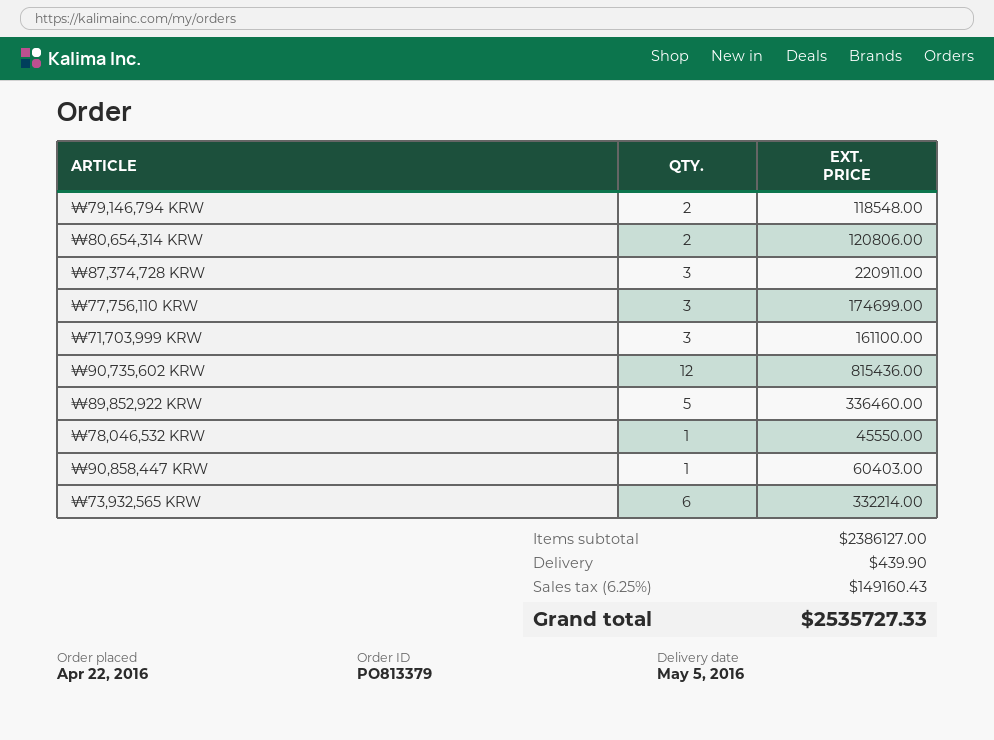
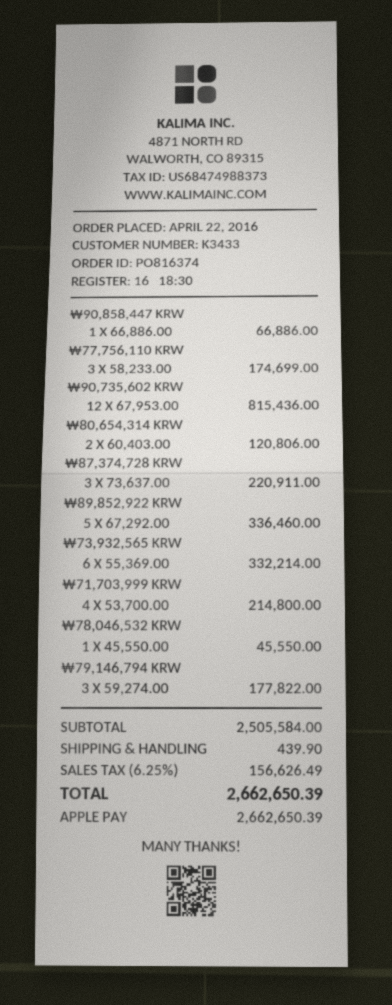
order number: PO813379 -> PO816374
₩79,146,794 KRW: 2 for 118548.00 -> 3 for 177822.00
₩71,703,999 KRW: 3 for 161100.00 -> 4 for 214800.00
₩90,858,447 KRW: 1 for 60403.00 -> 1 for 66886.00
subtotal: 2386127.00 -> 2505584.00
tax: 6.25% = 149160.43 -> 6.25% = 156626.49
total: 2535727.33 -> 2662650.39

